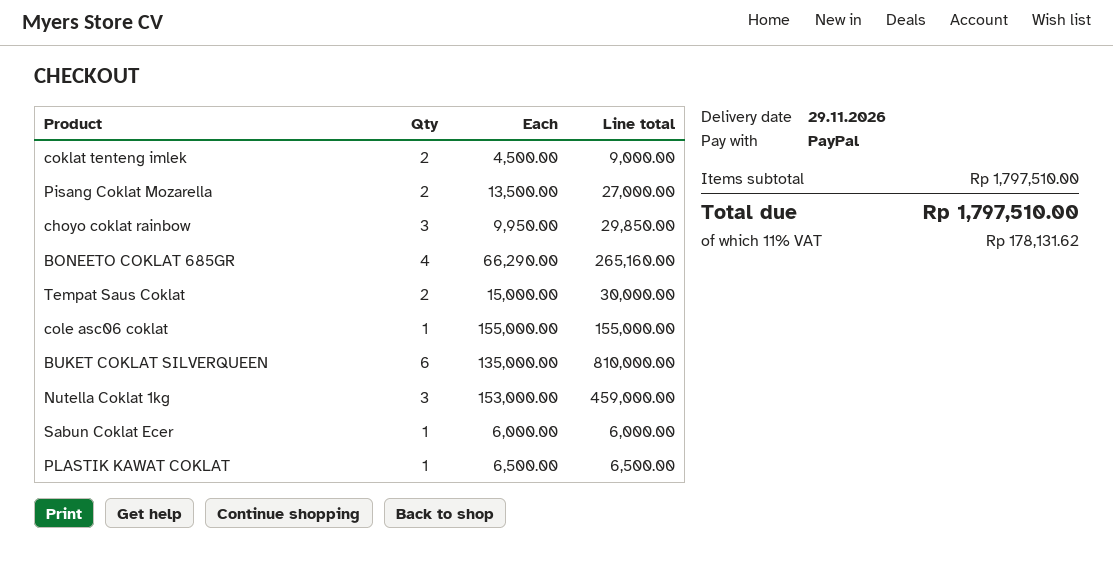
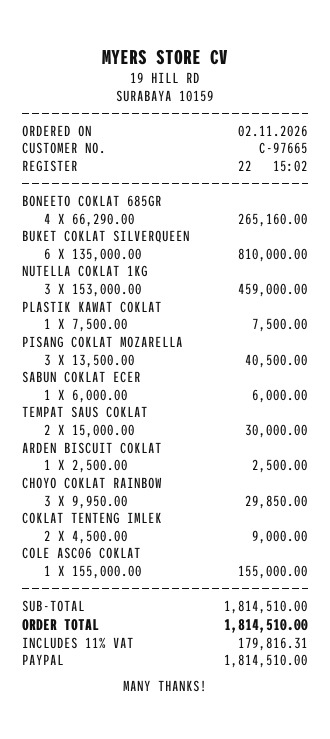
Pisang Coklat Mozarella: 2 x 13500.00 = 27000.00 -> 3 x 13500.00 = 40500.00
PLASTIK KAWAT COKLAT: 1 x 6500.00 = 6500.00 -> 1 x 7500.00 = 7500.00
ARDEN BISCUIT COKLAT: none -> 1 x 2500.00 = 2500.00
subtotal: 1797510.00 -> 1814510.00
tax: 11% = 178131.62 -> 11% = 179816.31
total: 1797510.00 -> 1814510.00

